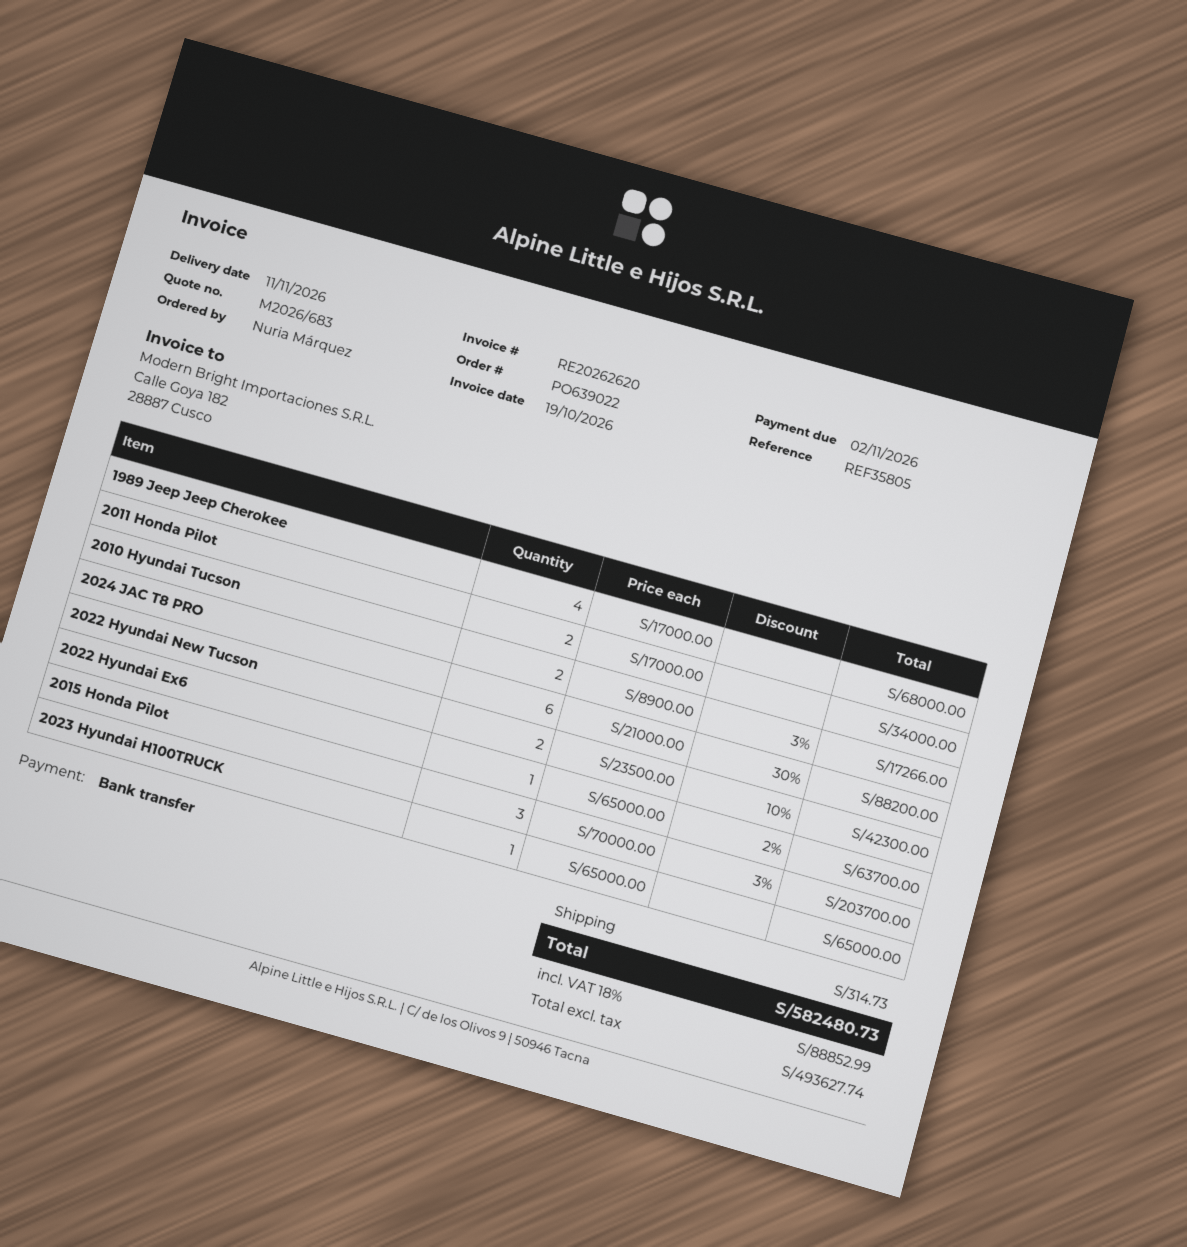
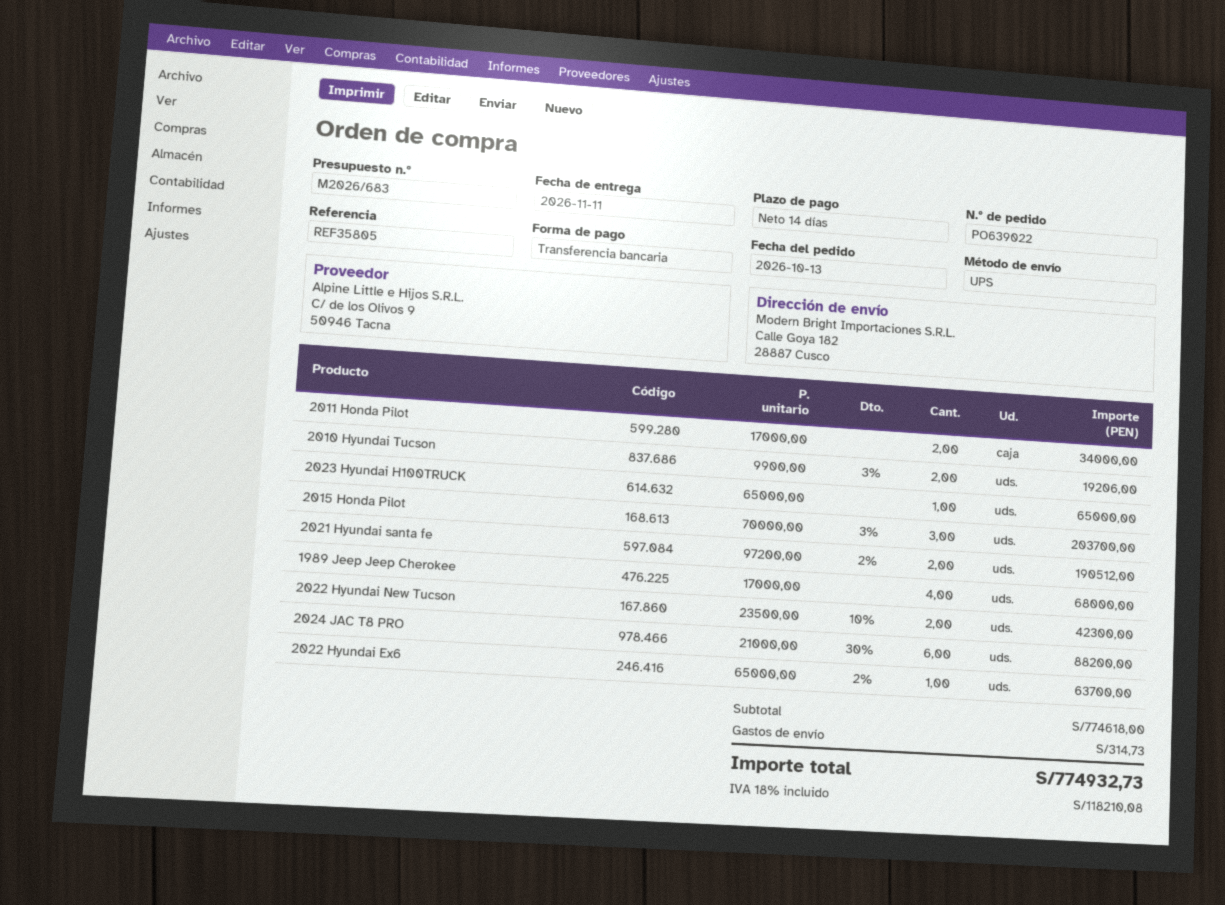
2010 Hyundai Tucson: 2 x 8900.00 - 3% = 17266.00 -> 2 x 9900.00 - 3% = 19206.00
2021 Hyundai santa fe: none -> 2 x 97200.00 - 2% = 190512.00
tax: 18% = 88852.99 -> 18% = 118210.08
total: 582480.73 -> 774932.73

